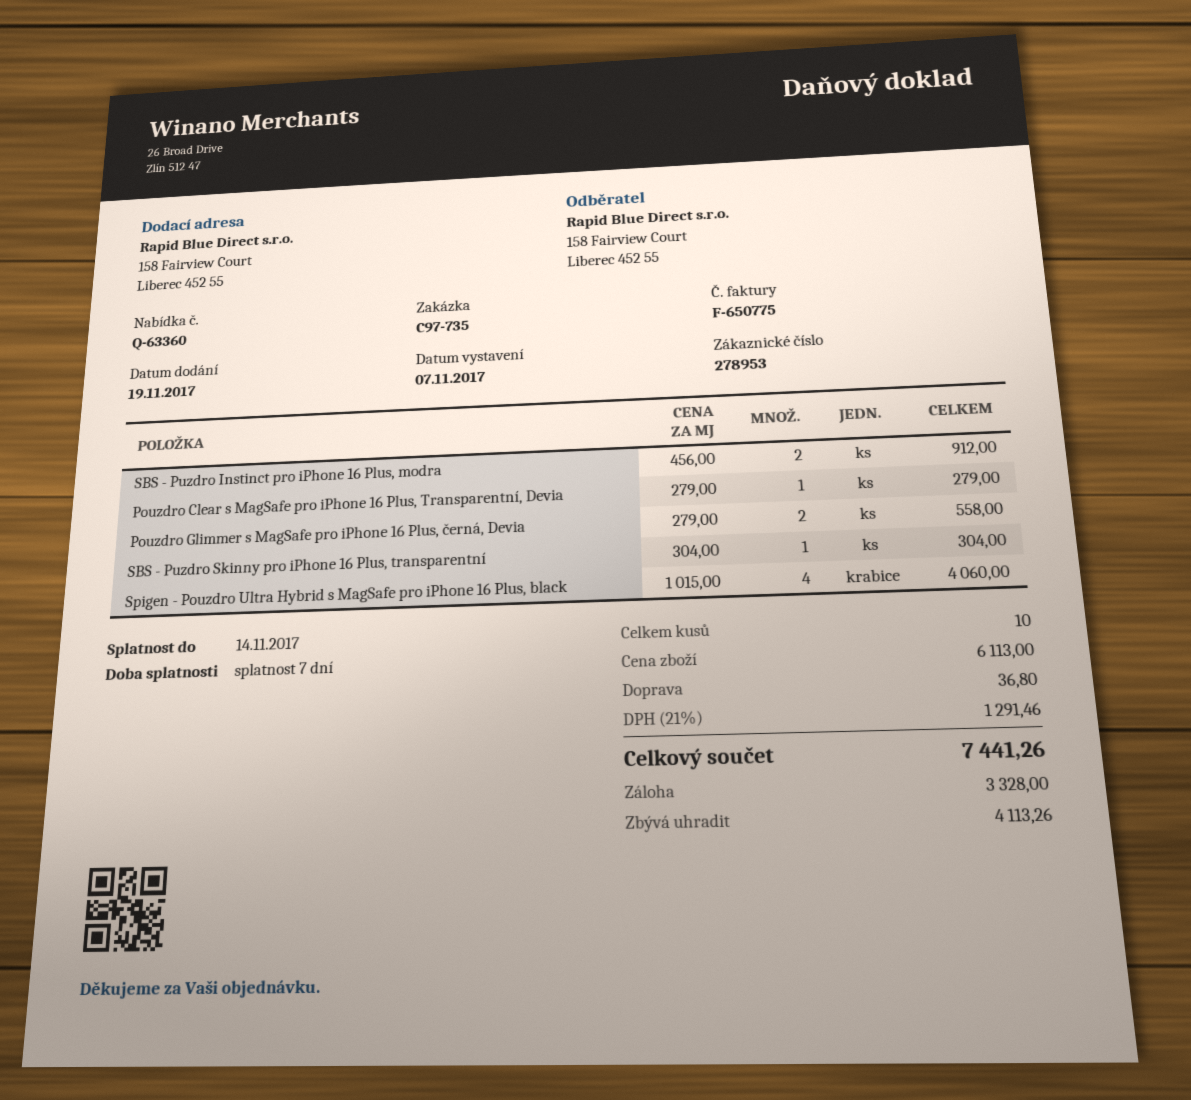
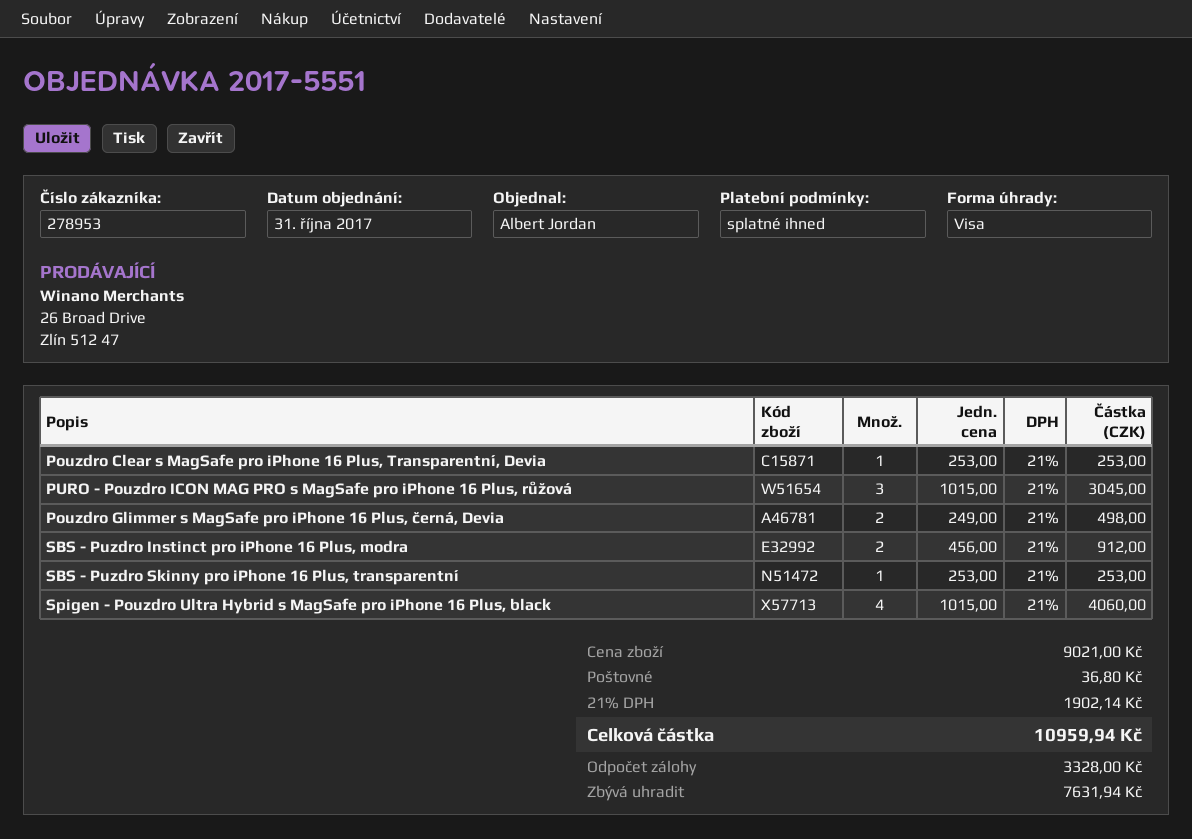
payment terms: 7 days -> on receipt
Pouzdro Clear s MagSafe pro iPhone 16 Plus, Transparentní, Devia: 1 x 279.00 = 279.00 -> 1 x 253.00 = 253.00
Pouzdro Glimmer s MagSafe pro iPhone 16 Plus, černá, Devia: 2 x 279.00 = 558.00 -> 2 x 249.00 = 498.00
SBS - Puzdro Skinny pro iPhone 16 Plus, transparentní: 1 x 304.00 = 304.00 -> 1 x 253.00 = 253.00
PURO - Pouzdro ICON MAG PRO s MagSafe pro iPhone 16 Plus, růžová: none -> 3 x 1015.00 = 3045.00
subtotal: 6113.00 -> 9021.00
tax: 21% = 1291.46 -> 21% = 1902.14
total: 7441.26 -> 10959.94
balance: 4113.26 -> 7631.94

